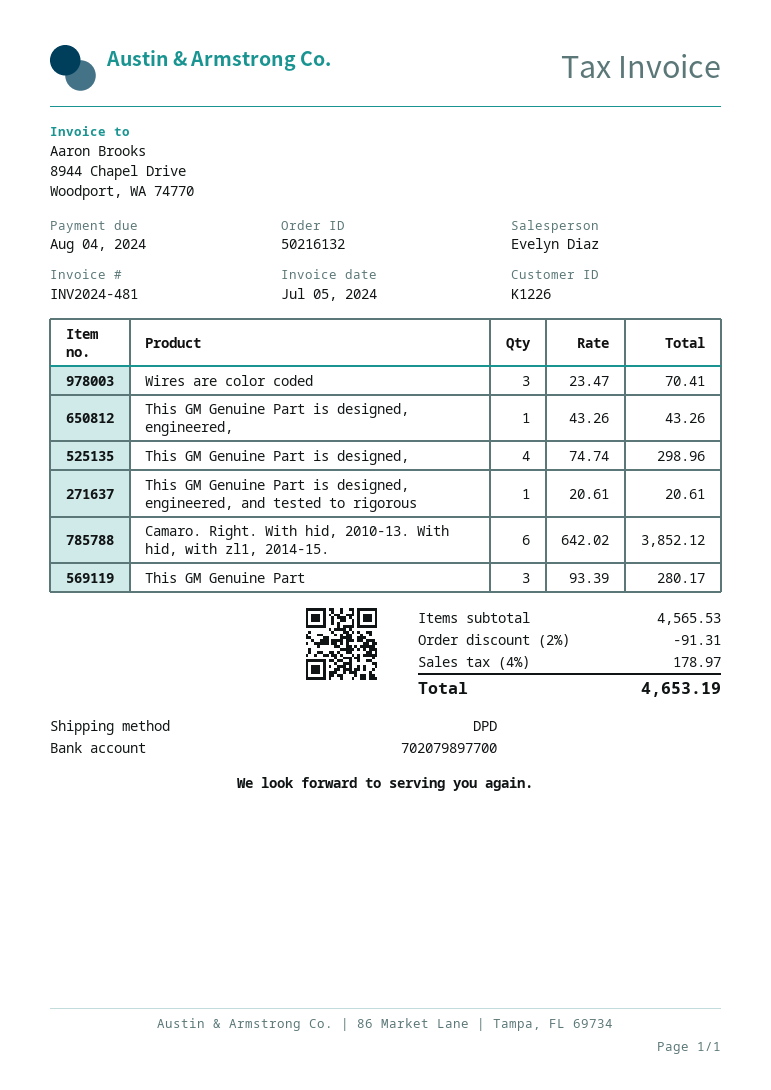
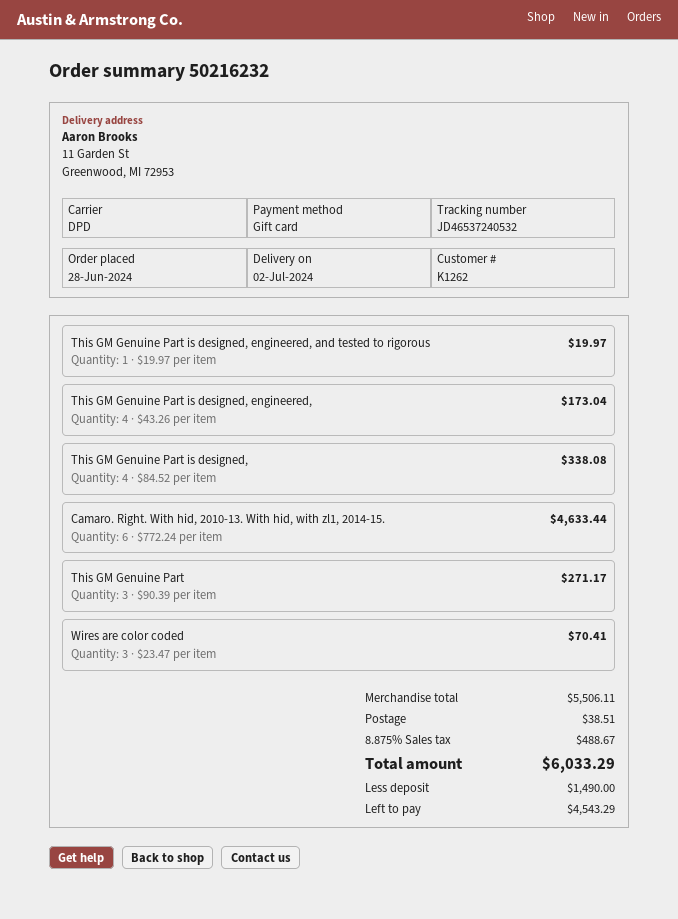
order number: 50216132 -> 50216232
customer number: K1226 -> K1262
This GM Genuine Part is designed, engineered,: 1 x 43.26 = 43.26 -> 4 x 43.26 = 173.04
This GM Genuine Part is designed,: 4 x 74.74 = 298.96 -> 4 x 84.52 = 338.08
This GM Genuine Part is designed, engineered, and tested to rigorous: 1 x 20.61 = 20.61 -> 1 x 19.97 = 19.97
Camaro. Right. With hid, 2010-13. With hid, with zl1, 2014-15.: 6 x 642.02 = 3852.12 -> 6 x 772.24 = 4633.44
This GM Genuine Part: 3 x 93.39 = 280.17 -> 3 x 90.39 = 271.17
subtotal: 4565.53 -> 5506.11
discount: 2% = 91.31 -> none
shipping: none -> 38.51
tax: 4% = 178.97 -> 8.875% = 488.67
total: 4653.19 -> 6033.29

